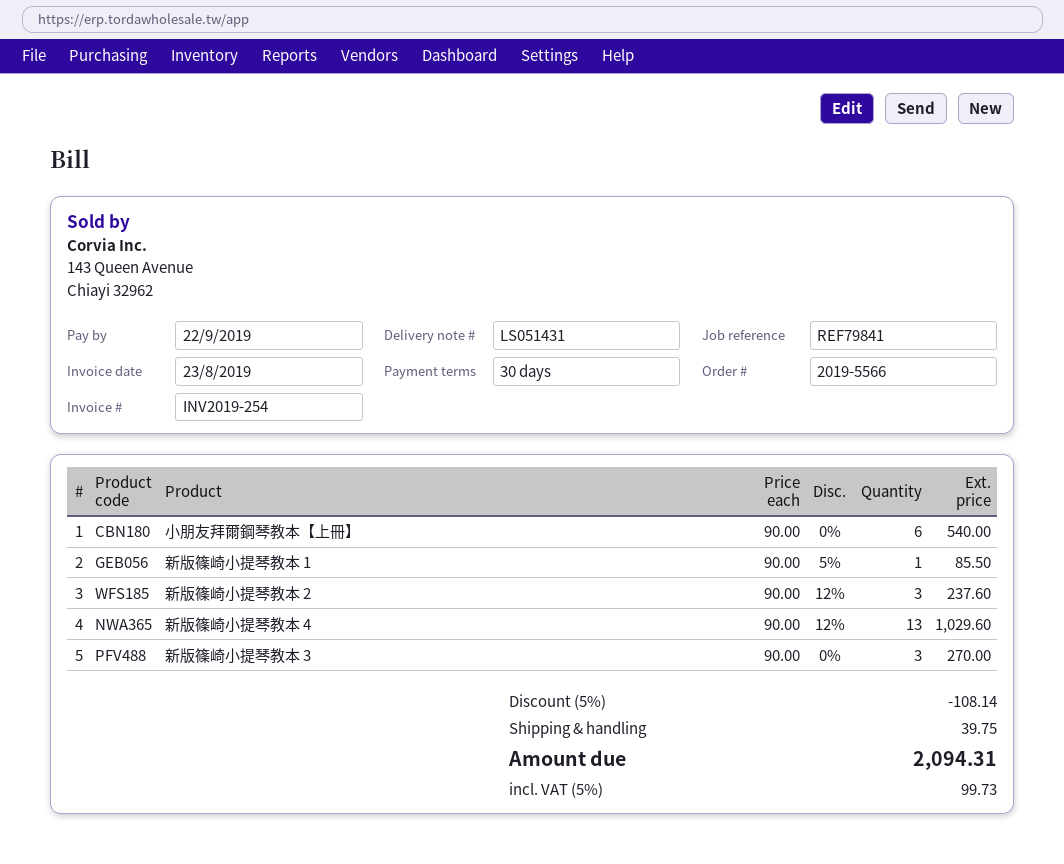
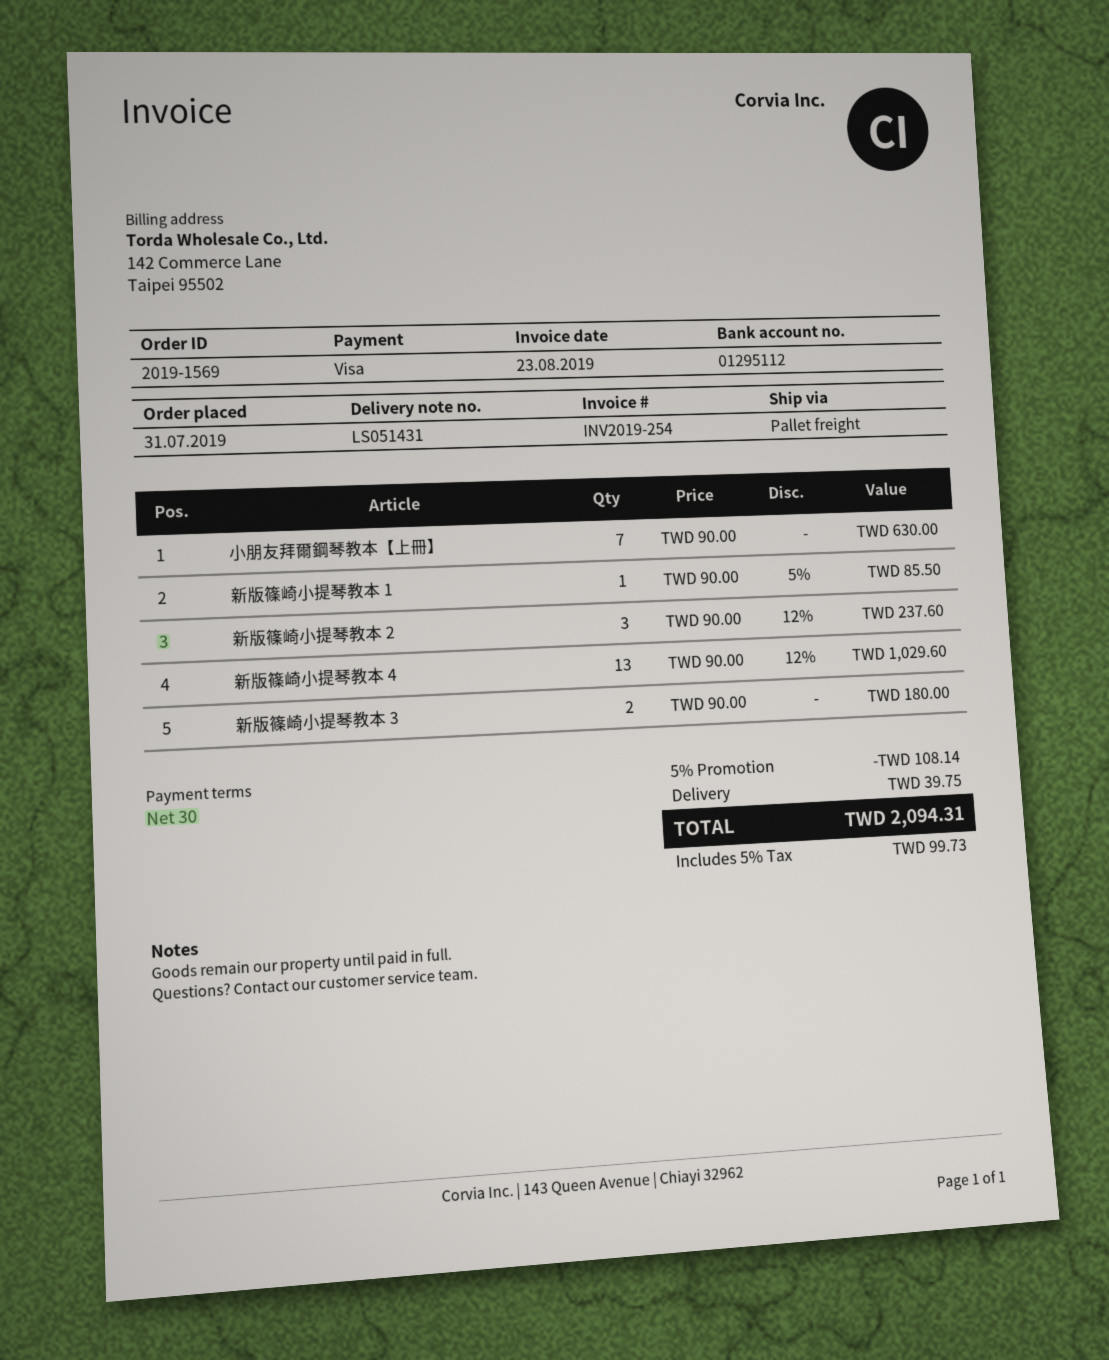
order number: 2019-5566 -> 2019-1569
小朋友拜爾鋼琴教本【上冊】: 6 x 90.00 = 540.00 -> 7 x 90.00 = 630.00
新版篠崎小提琴教本 3: 3 x 90.00 = 270.00 -> 2 x 90.00 = 180.00

